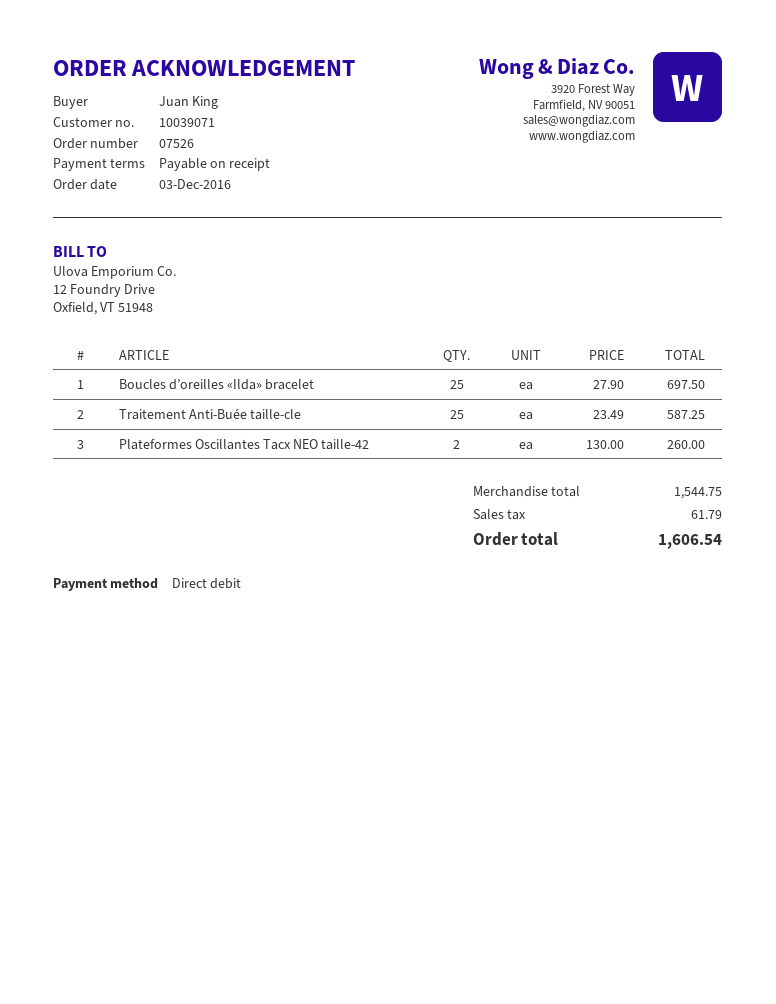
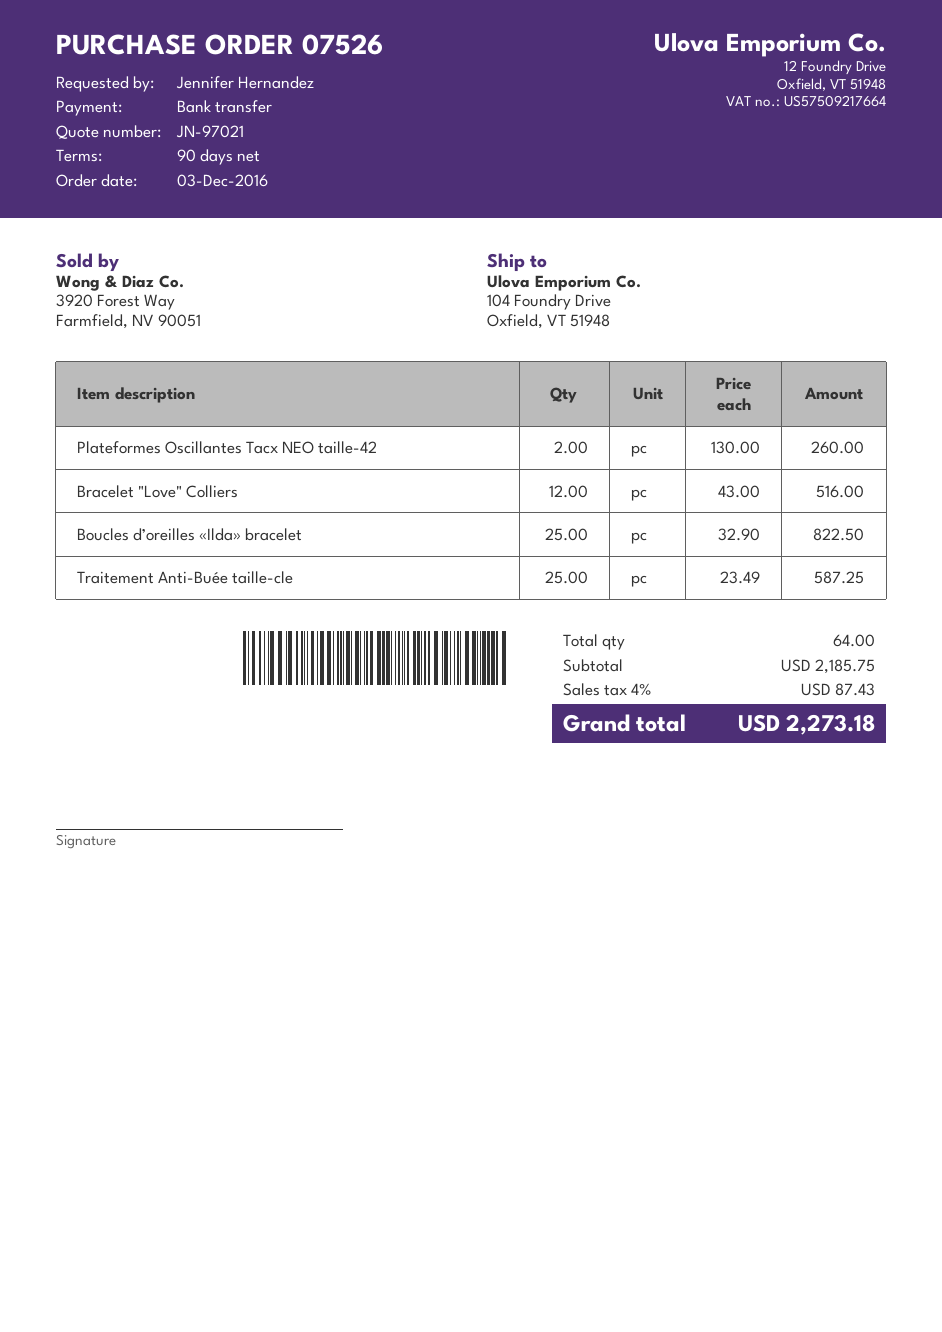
payment terms: on receipt -> 90 days
ordered by: Juan King -> Jennifer Hernandez
payment method: direct debit -> bank transfer
Boucles d’oreilles «Ilda» bracelet: 25 x 27.90 = 697.50 -> 25 x 32.90 = 822.50
Bracelet "Love" Colliers: none -> 12 x 43.00 = 516.00
subtotal: 1544.75 -> 2185.75
tax: 61.79 -> 87.43
total: 1606.54 -> 2273.18

